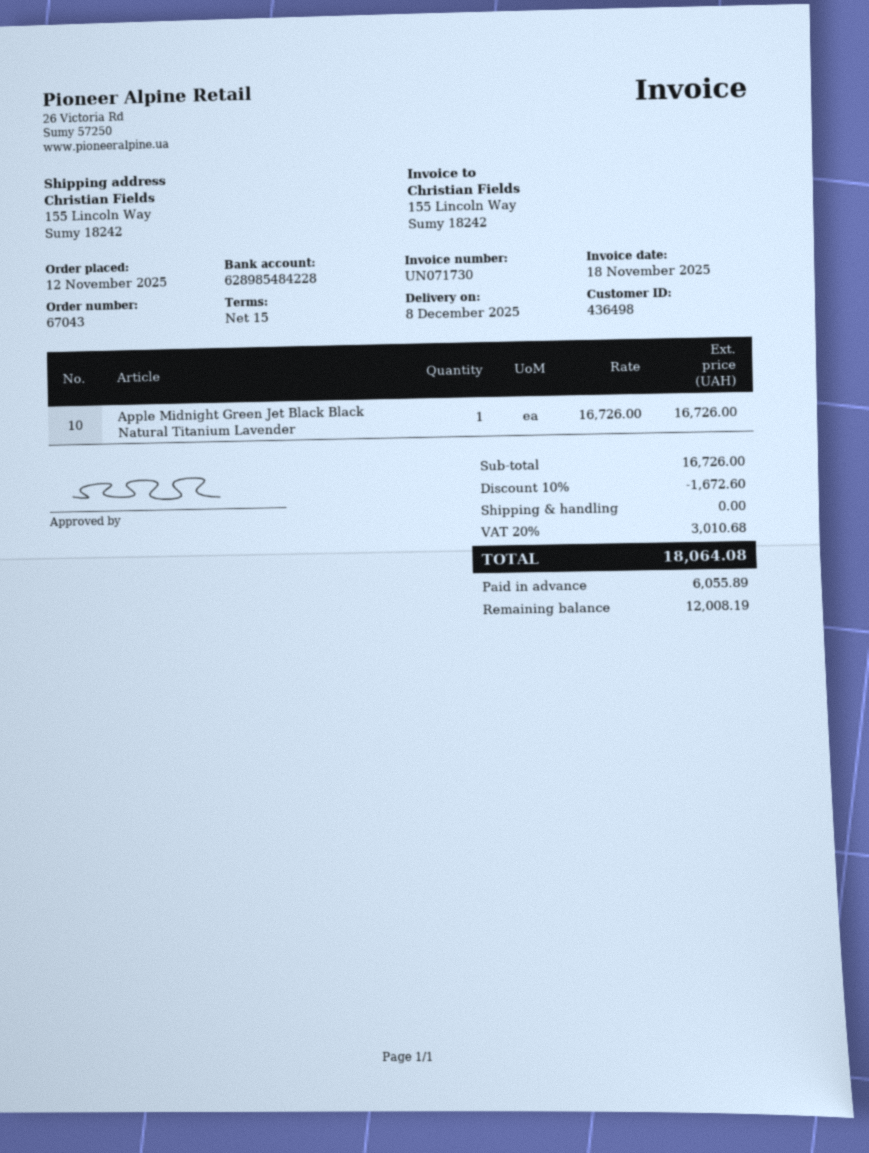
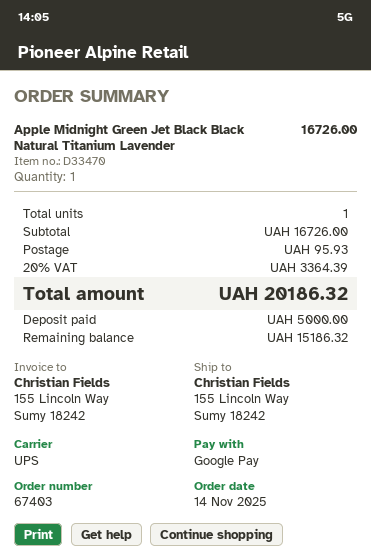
order number: 67043 -> 67403
order date: 2025-11-12 -> 2025-11-14
discount: 10% = 1672.60 -> none
shipping: 0.00 -> 95.93
tax: 20% = 3010.68 -> 20% = 3364.39
total: 18064.08 -> 20186.32
deposit: 6055.89 -> 5000.00
balance: 12008.19 -> 15186.32

